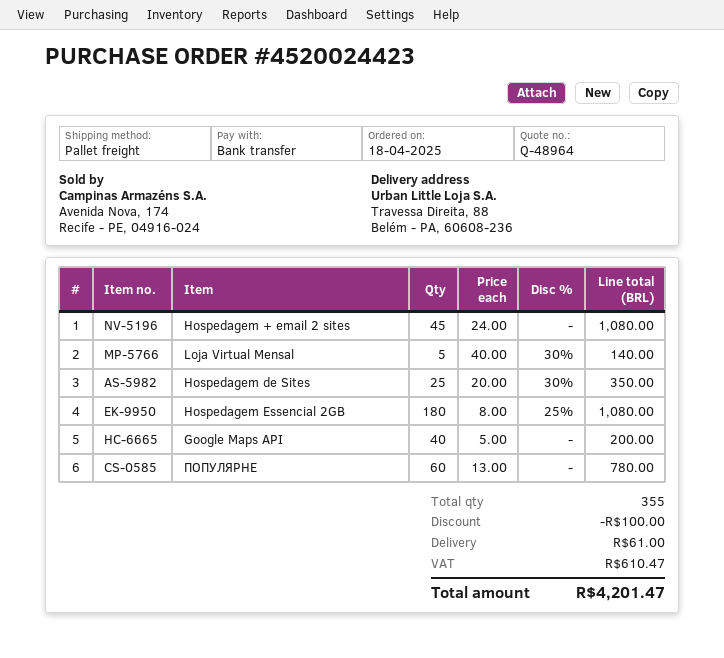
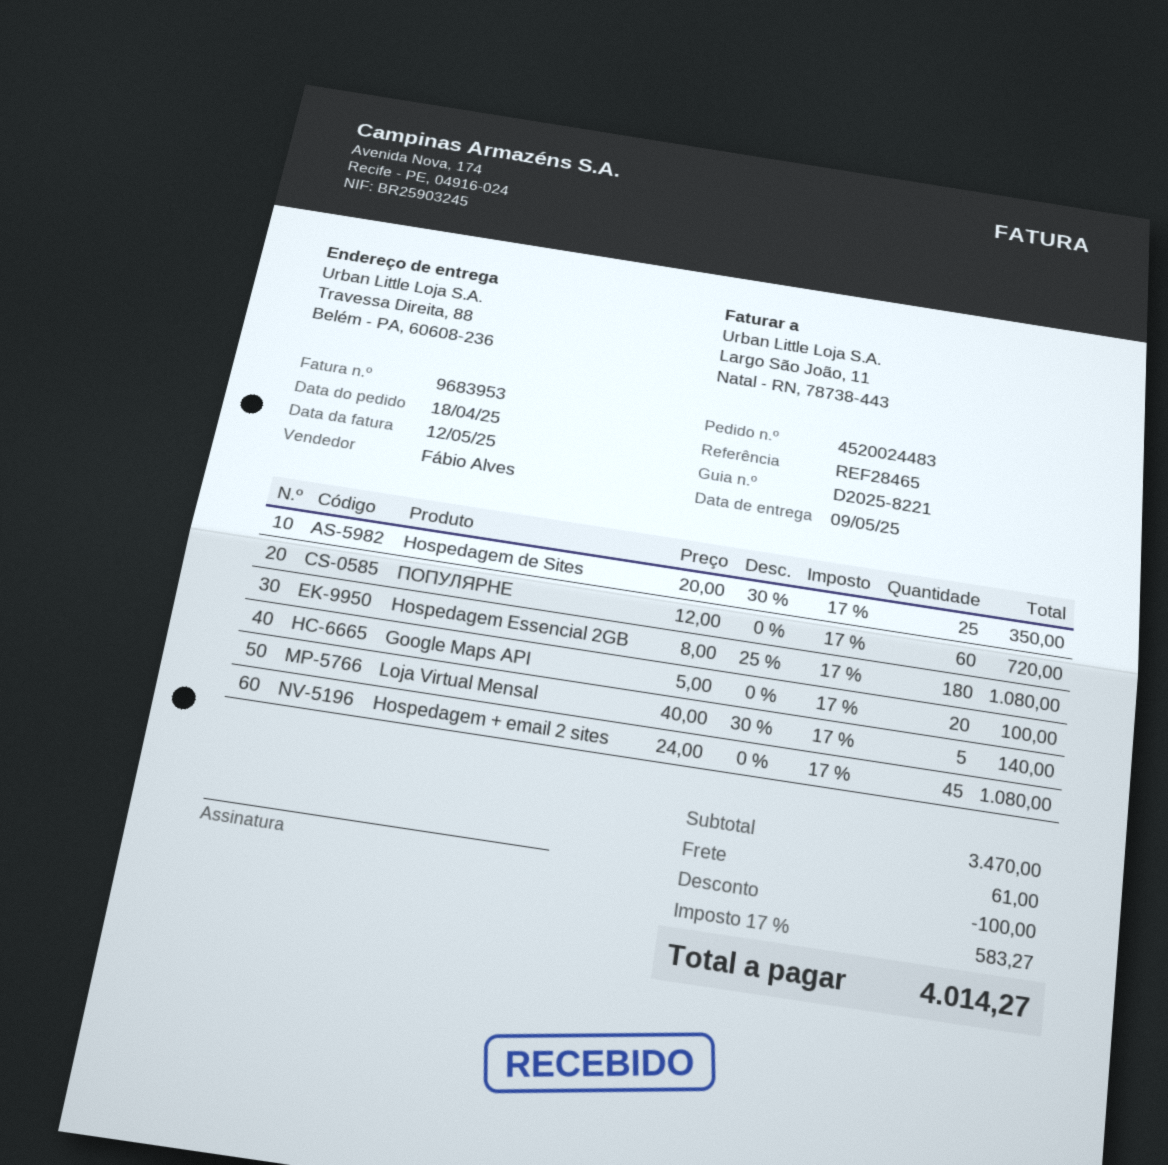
order number: 4520024423 -> 4520024483
Google Maps API: 40 x 5.00 = 200.00 -> 20 x 5.00 = 100.00
ПОПУЛЯРНЕ: 60 x 13.00 = 780.00 -> 60 x 12.00 = 720.00
tax: 610.47 -> 583.27
total: 4201.47 -> 4014.27

